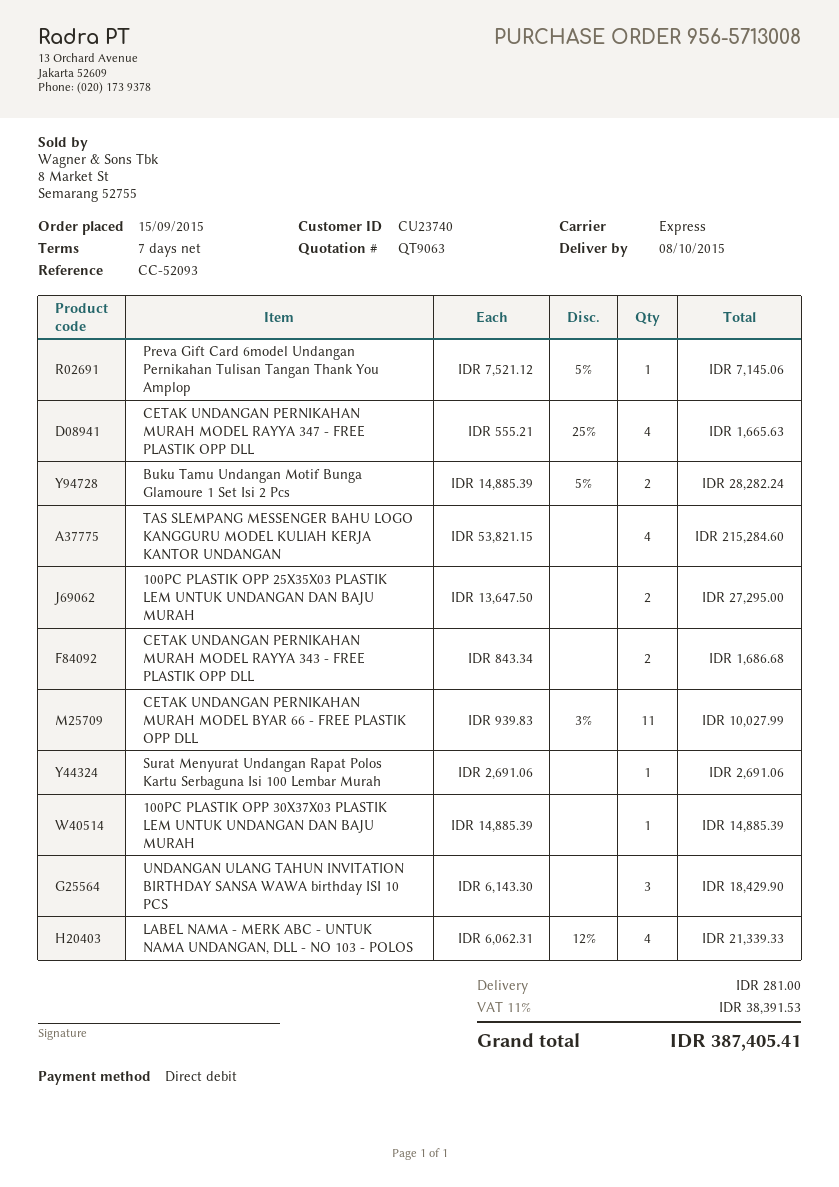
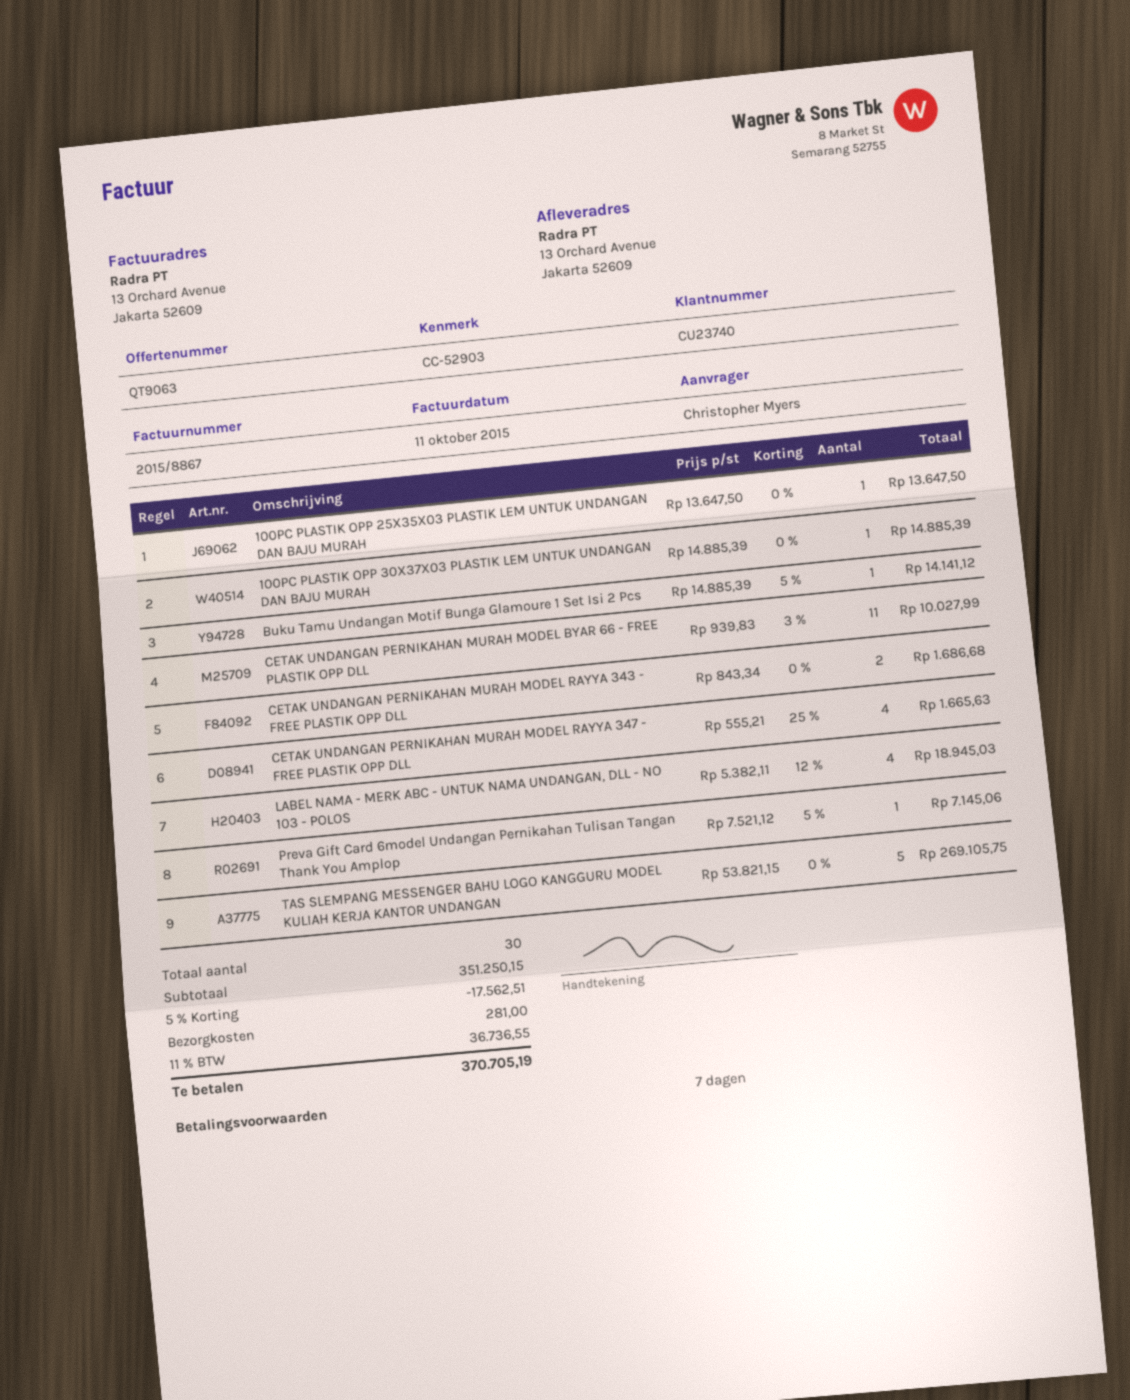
reference: CC-52093 -> CC-52903
Buku Tamu Undangan Motif Bunga Glamoure 1 Set Isi 2 Pcs: 2 x 14885.39 - 5% = 28282.24 -> 1 x 14885.39 - 5% = 14141.12
TAS SLEMPANG MESSENGER BAHU LOGO KANGGURU MODEL KULIAH KERJA KANTOR UNDANGAN: 4 x 53821.15 = 215284.60 -> 5 x 53821.15 = 269105.75
100PC PLASTIK OPP 25X35X03 PLASTIK LEM UNTUK UNDANGAN DAN BAJU MURAH: 2 x 13647.50 = 27295.00 -> 1 x 13647.50 = 13647.50
Surat Menyurat Undangan Rapat Polos Kartu Serbaguna Isi 100 Lembar Murah: 1 x 2691.06 = 2691.06 -> none
UNDANGAN ULANG TAHUN INVITATION BIRTHDAY SANSA WAWA birthday ISI 10 PCS: 3 x 6143.30 = 18429.90 -> none
LABEL NAMA - MERK ABC - UNTUK NAMA UNDANGAN, DLL - NO 103 - POLOS: 4 x 6062.31 - 12% = 21339.33 -> 4 x 5382.11 - 12% = 18945.03
discount: none -> 5% = 17562.51
tax: 11% = 38391.53 -> 11% = 36736.55
total: 387405.41 -> 370705.19

